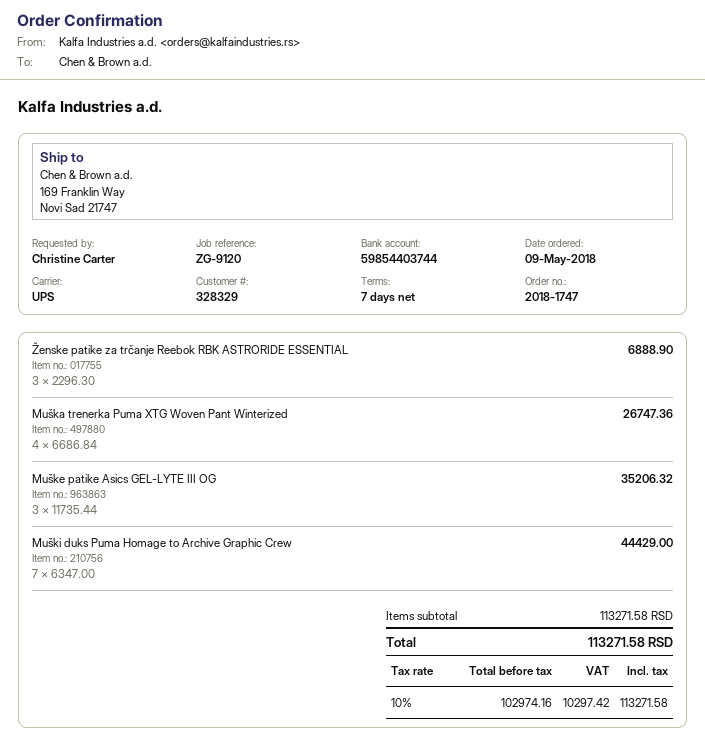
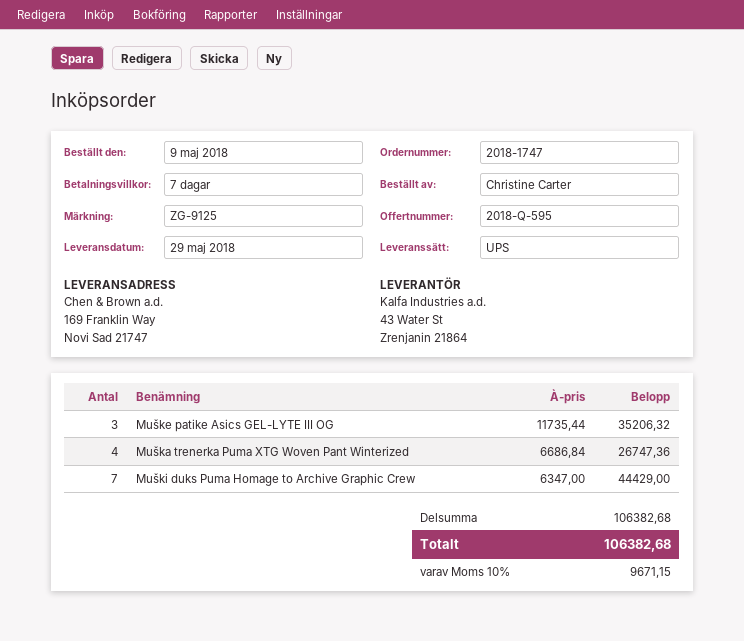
reference: ZG-9120 -> ZG-9125
Ženske patike za trčanje Reebok RBK ASTRORIDE ESSENTIAL: 3 x 2296.30 = 6888.90 -> none
subtotal: 113271.58 -> 106382.68
tax: 10% = 10297.42 -> 10% = 9671.15
total: 113271.58 -> 106382.68

